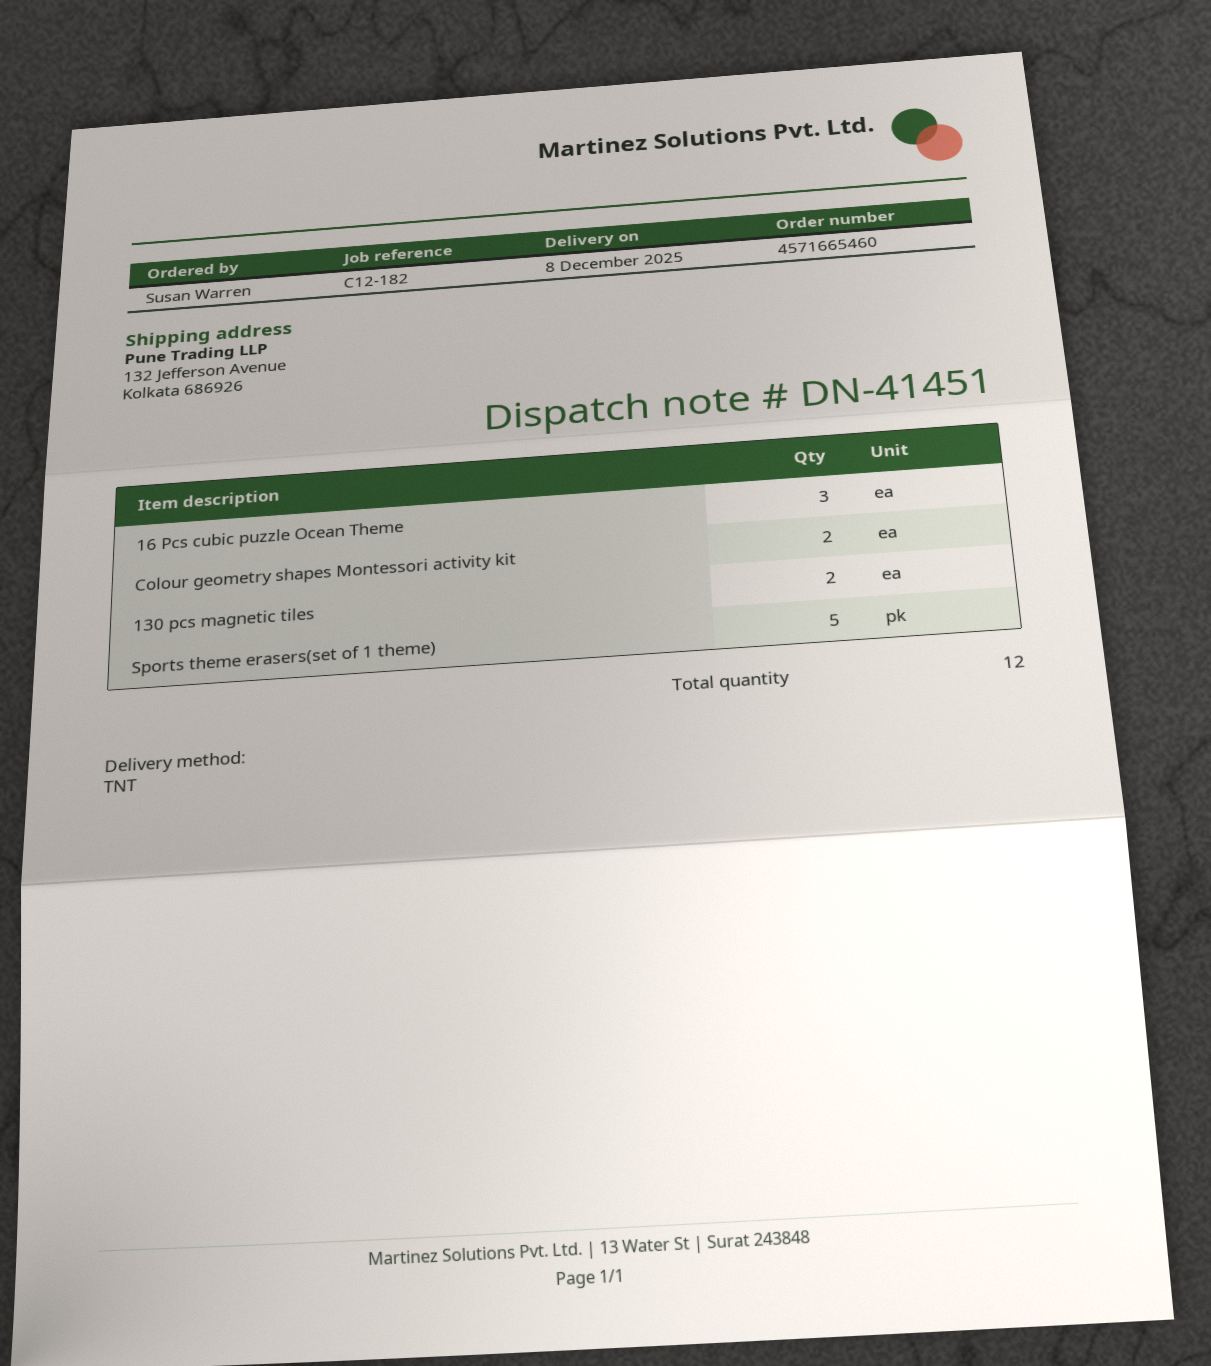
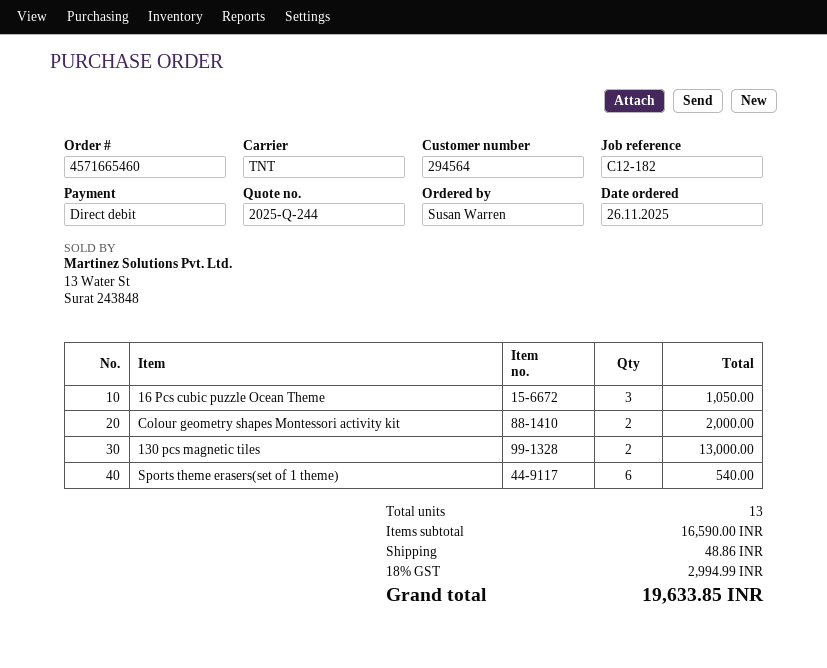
Sports theme erasers(set of 1 theme): 5 -> 6
total quantity: 12 -> 13

